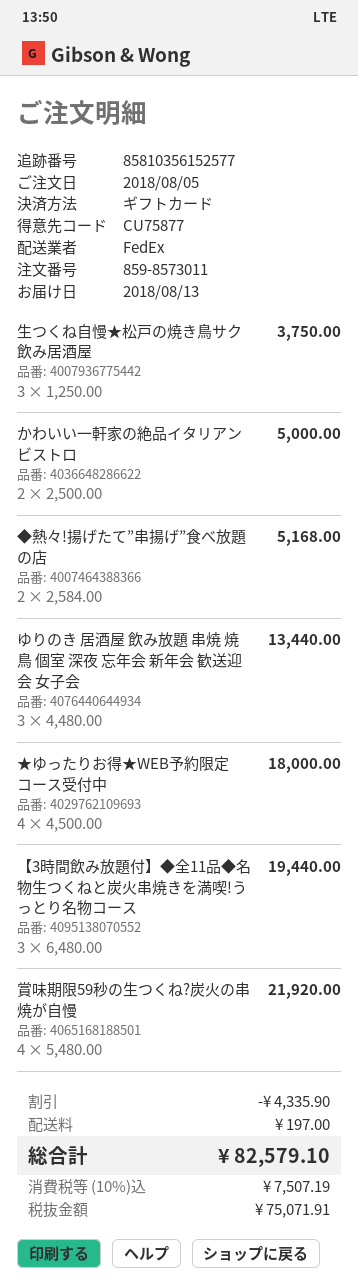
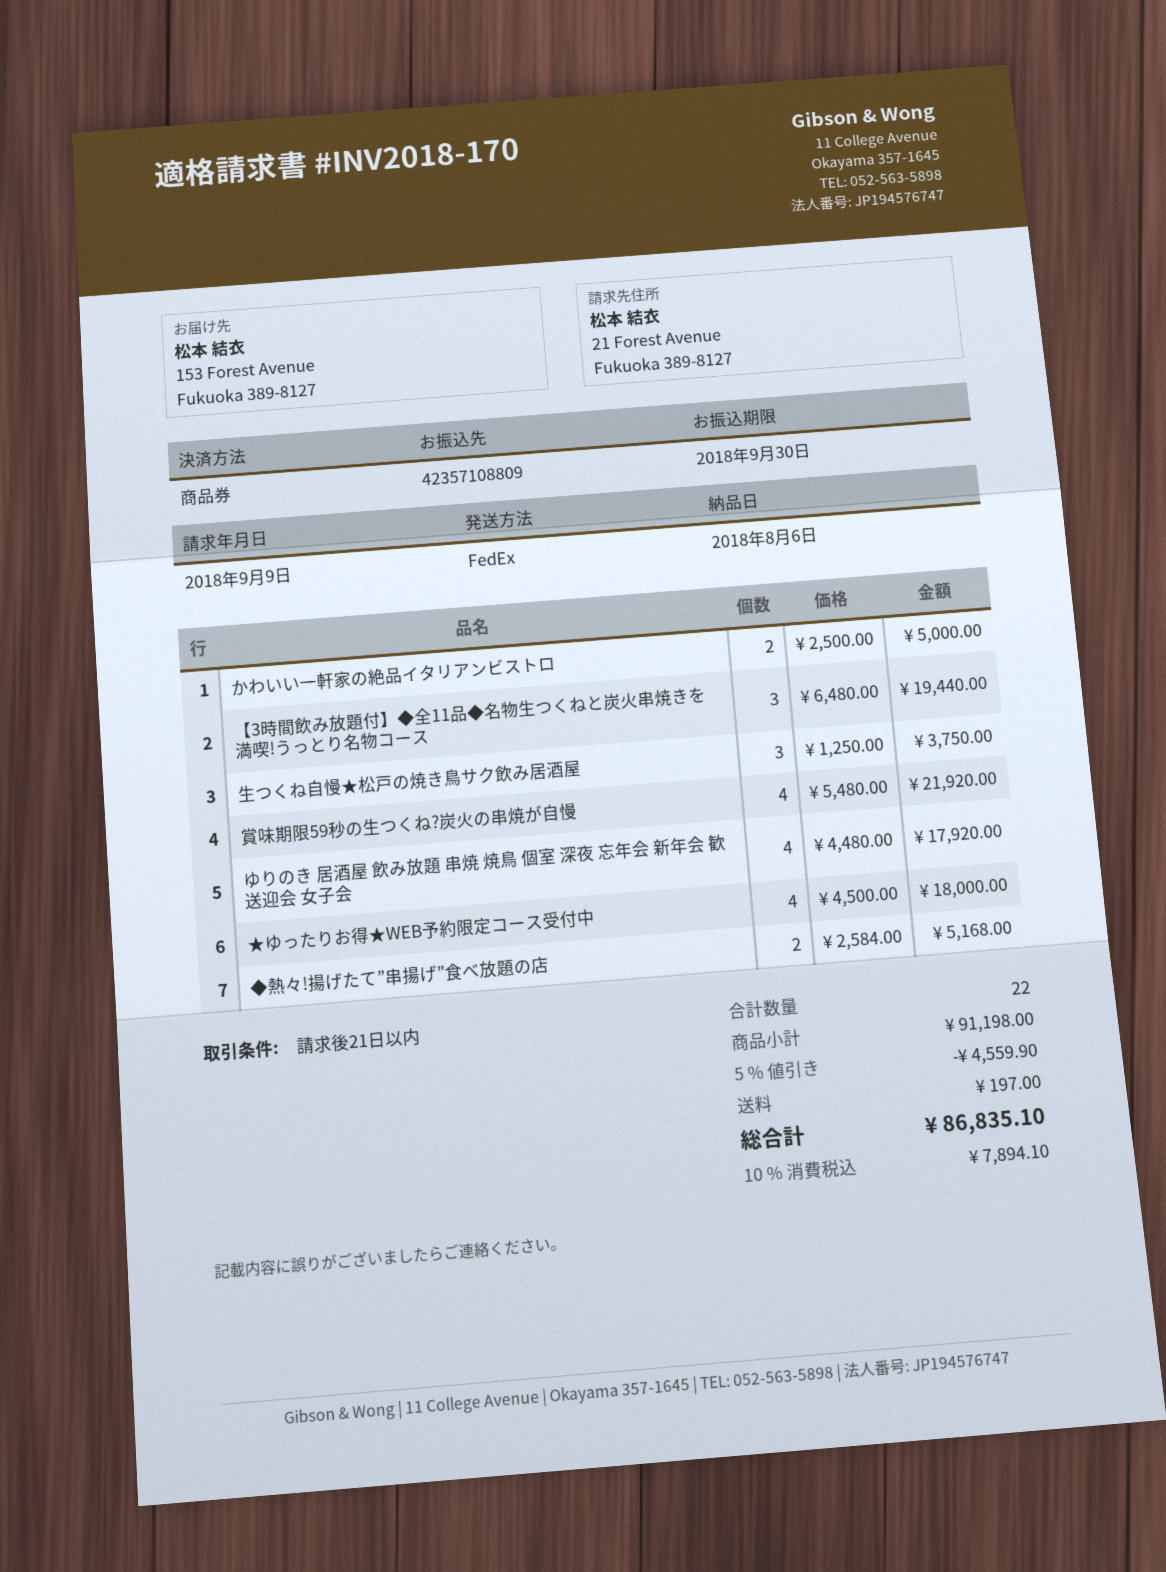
delivery date: 2018-08-13 -> 2018-08-06
ゆりのき 居酒屋 飲み放題 串焼 焼鳥 個室 深夜 忘年会 新年会 歓送迎会 女子会: 3 x 4480.00 = 13440.00 -> 4 x 4480.00 = 17920.00
discount: 4335.90 -> 4559.90
tax: 10% = 7507.19 -> 10% = 7894.10
total: 82579.10 -> 86835.10

